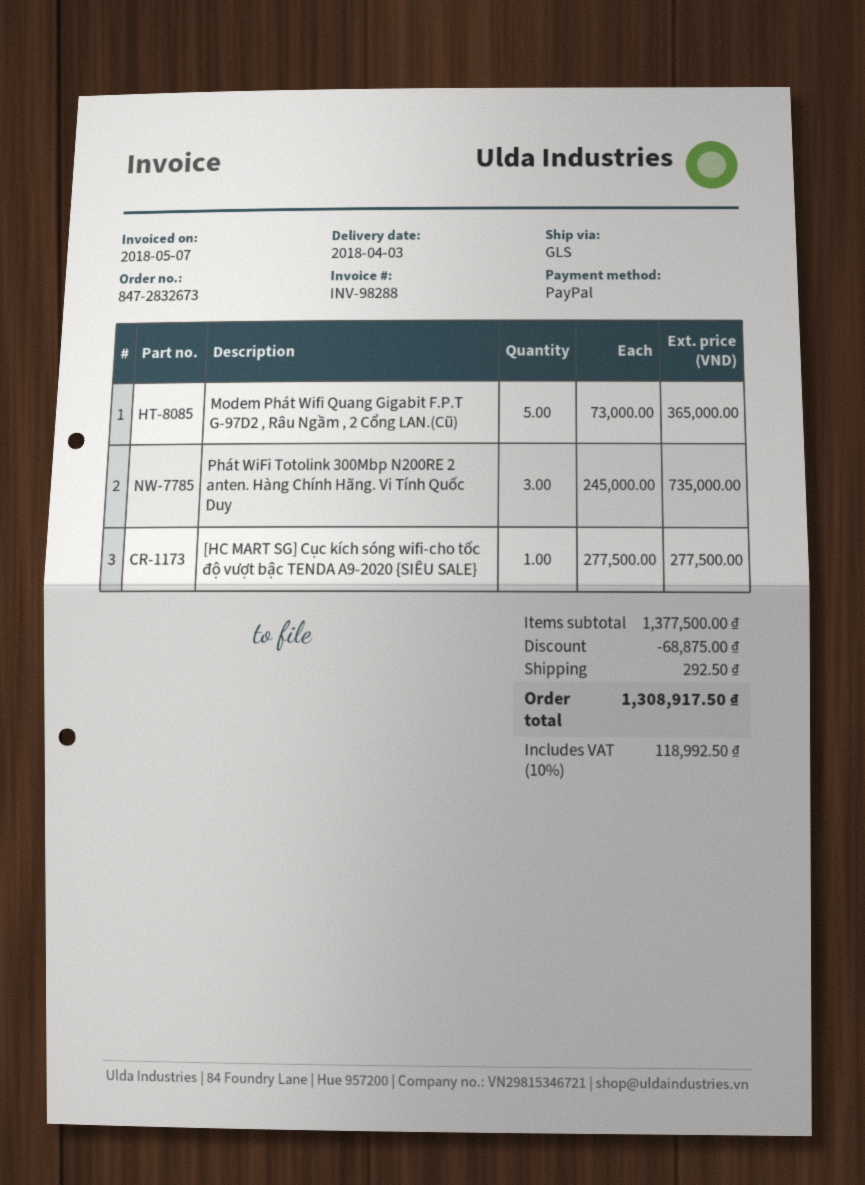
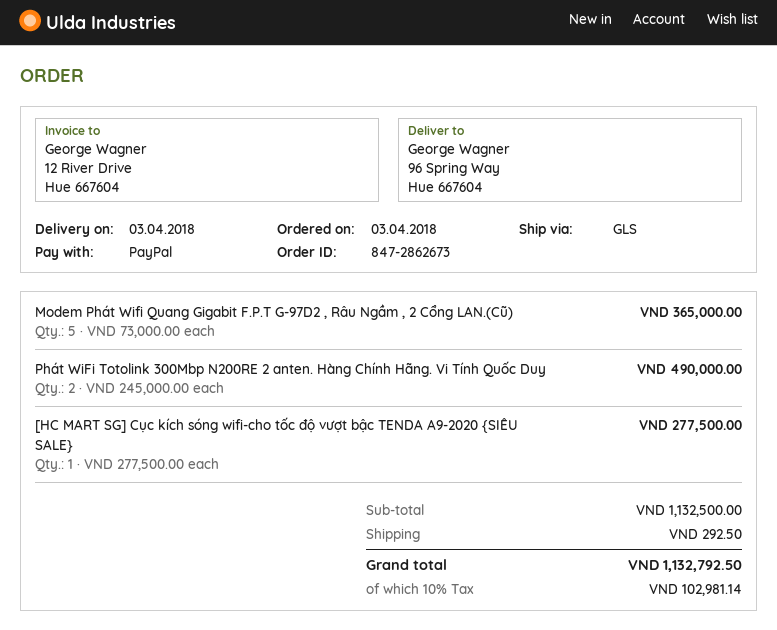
order number: 847-2832673 -> 847-2862673
Phát WiFi Totolink 300Mbp N200RE 2 anten. Hàng Chính Hãng. Vi Tính Quốc Duy: 3 x 245000.00 = 735000.00 -> 2 x 245000.00 = 490000.00
subtotal: 1377500.00 -> 1132500.00
discount: 68875.00 -> none
tax: 10% = 118992.50 -> 10% = 102981.14
total: 1308917.50 -> 1132792.50

